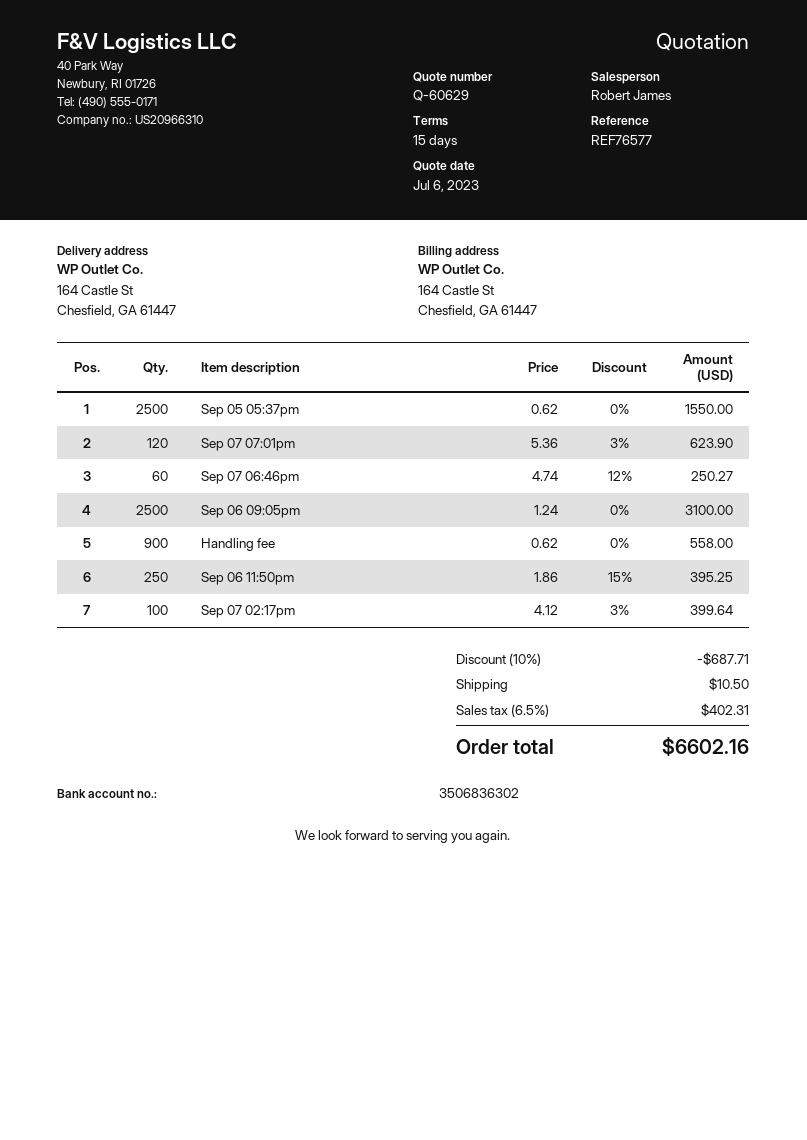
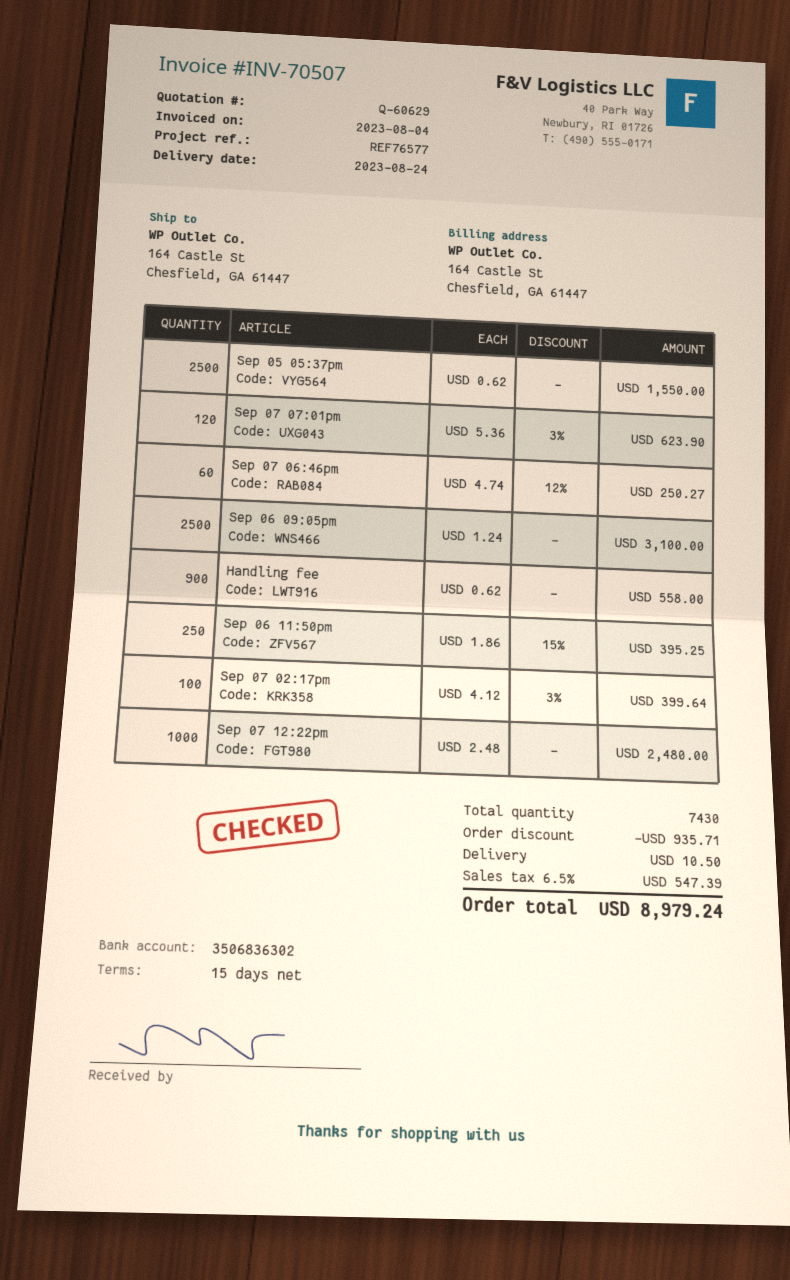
Sep 07 12:22pm: none -> 1000 x 2.48 = 2480.00
discount: 687.71 -> 935.71
tax: 6.5% = 402.31 -> 6.5% = 547.39
total: 6602.16 -> 8979.24

